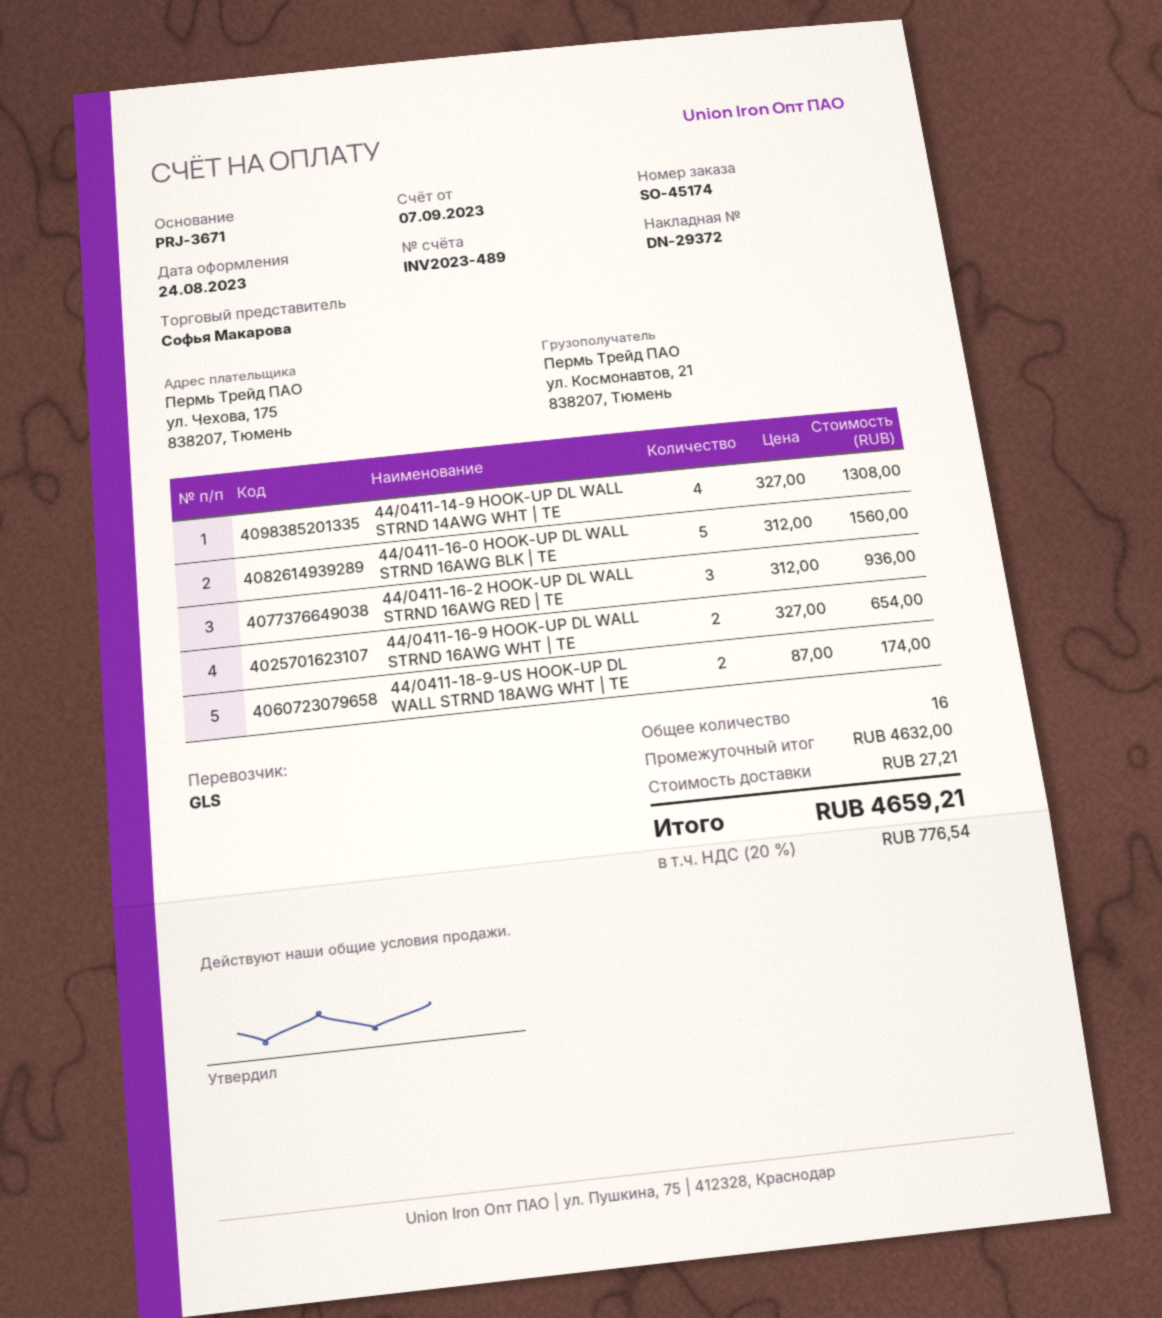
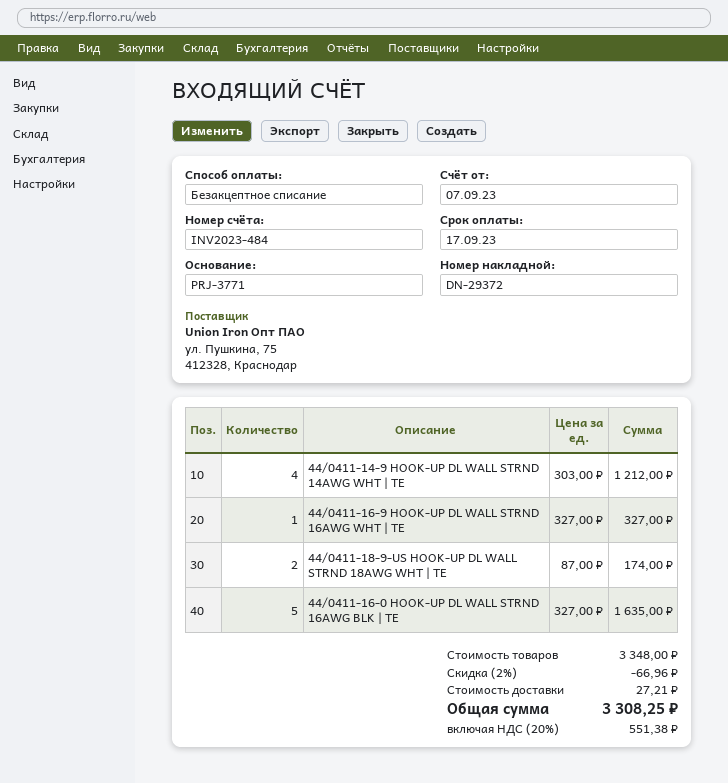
invoice number: INV2023-489 -> INV2023-484
reference: PRJ-3671 -> PRJ-3771
44/0411-14-9 HOOK-UP DL WALL STRND 14AWG WHT | TE: 4 x 327.00 = 1308.00 -> 4 x 303.00 = 1212.00
44/0411-16-0 HOOK-UP DL WALL STRND 16AWG BLK | TE: 5 x 312.00 = 1560.00 -> 5 x 327.00 = 1635.00
44/0411-16-2 HOOK-UP DL WALL STRND 16AWG RED | TE: 3 x 312.00 = 936.00 -> none
44/0411-16-9 HOOK-UP DL WALL STRND 16AWG WHT | TE: 2 x 327.00 = 654.00 -> 1 x 327.00 = 327.00
subtotal: 4632.00 -> 3348.00
discount: none -> 2% = 66.96
tax: 20% = 776.54 -> 20% = 551.38
total: 4659.21 -> 3308.25

